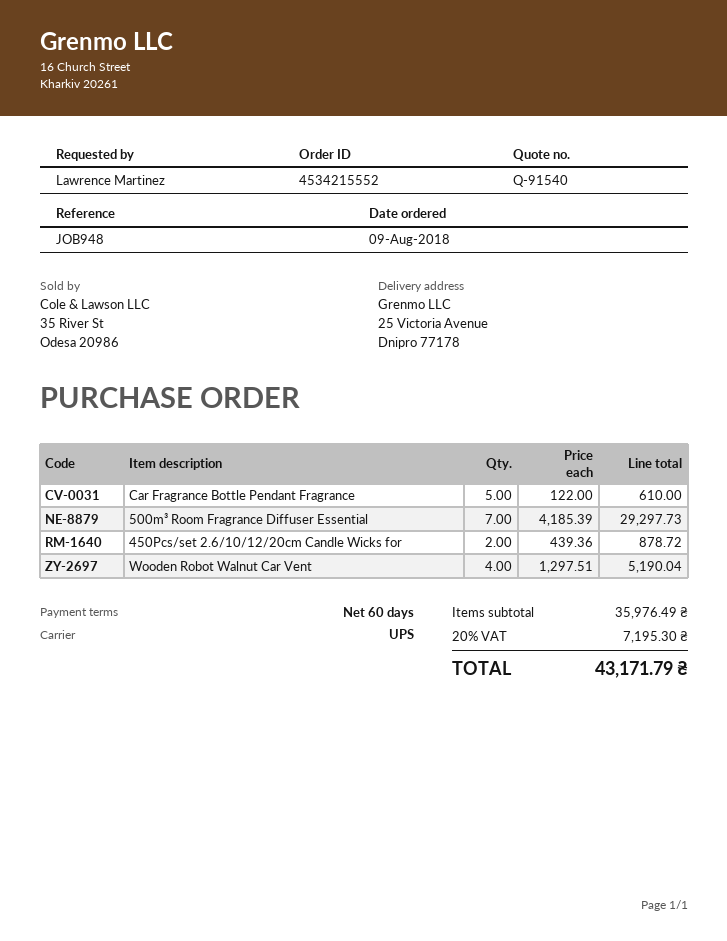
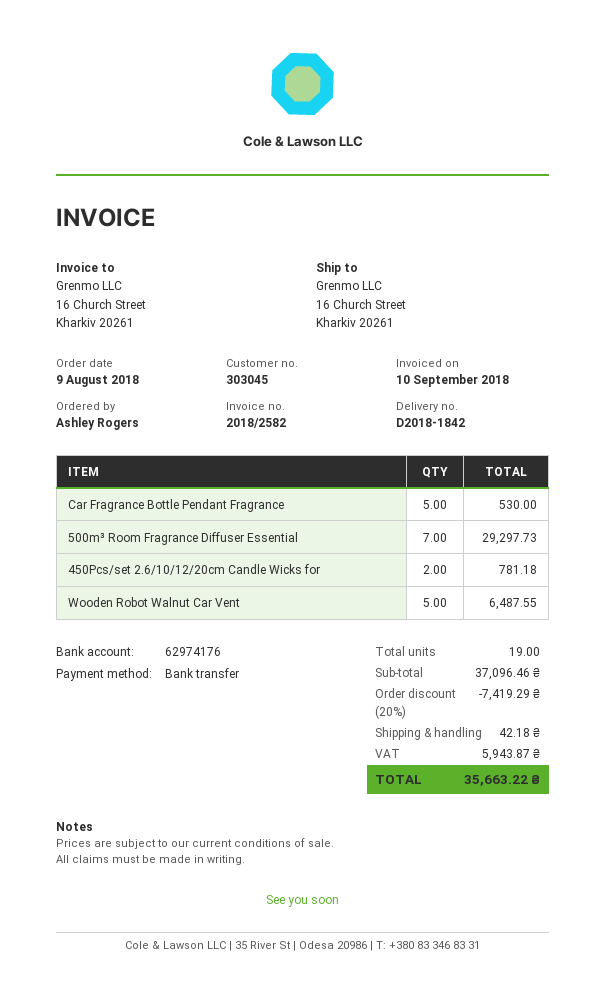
ordered by: Lawrence Martinez -> Ashley Rogers
ship to: 25 Victoria Avenue, Dnipro 77178 -> 16 Church Street, Kharkiv 20261
Car Fragrance Bottle Pendant Fragrance: 5 for 610.00 -> 5 for 530.00
450Pcs/set 2.6/10/12/20cm Candle Wicks for: 2 for 878.72 -> 2 for 781.18
Wooden Robot Walnut Car Vent: 4 for 5190.04 -> 5 for 6487.55
subtotal: 35976.49 -> 37096.46
discount: none -> 20% = 7419.29
shipping: none -> 42.18
tax: 7195.30 -> 5943.87
total: 43171.79 -> 35663.22

